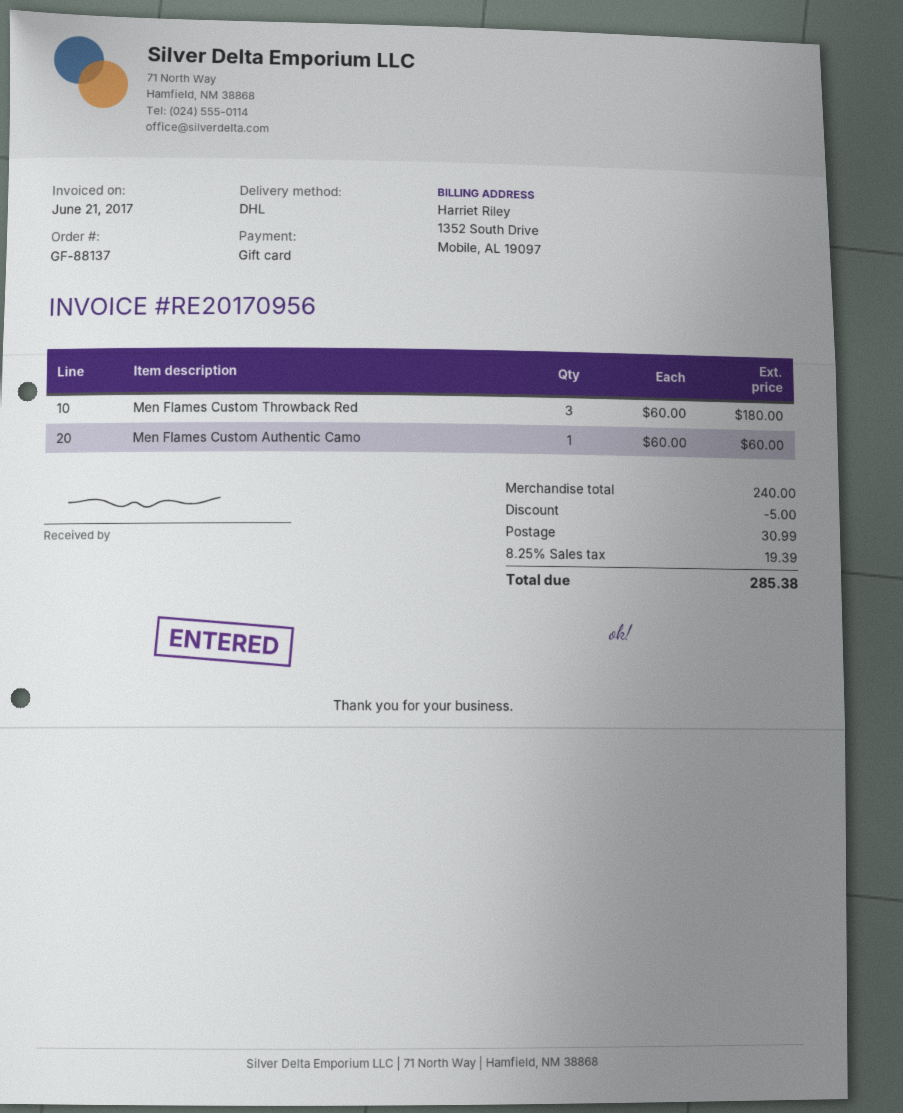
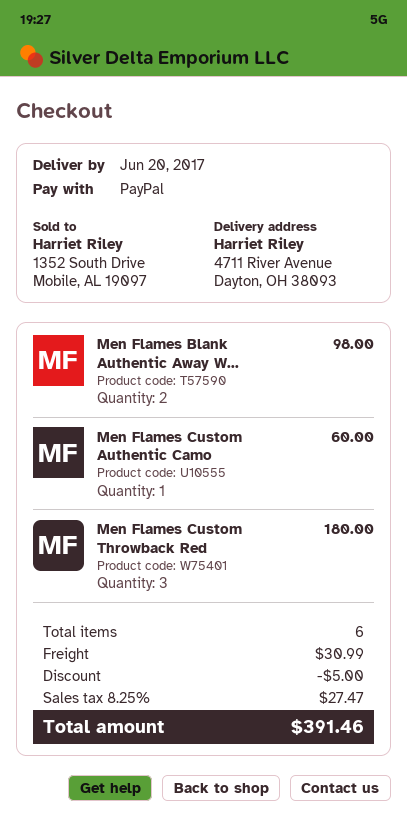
payment method: gift card -> PayPal
Men Flames Blank Authentic Away W...: none -> 2 for 98.00
tax: 8.25% = 19.39 -> 8.25% = 27.47
total: 285.38 -> 391.46

